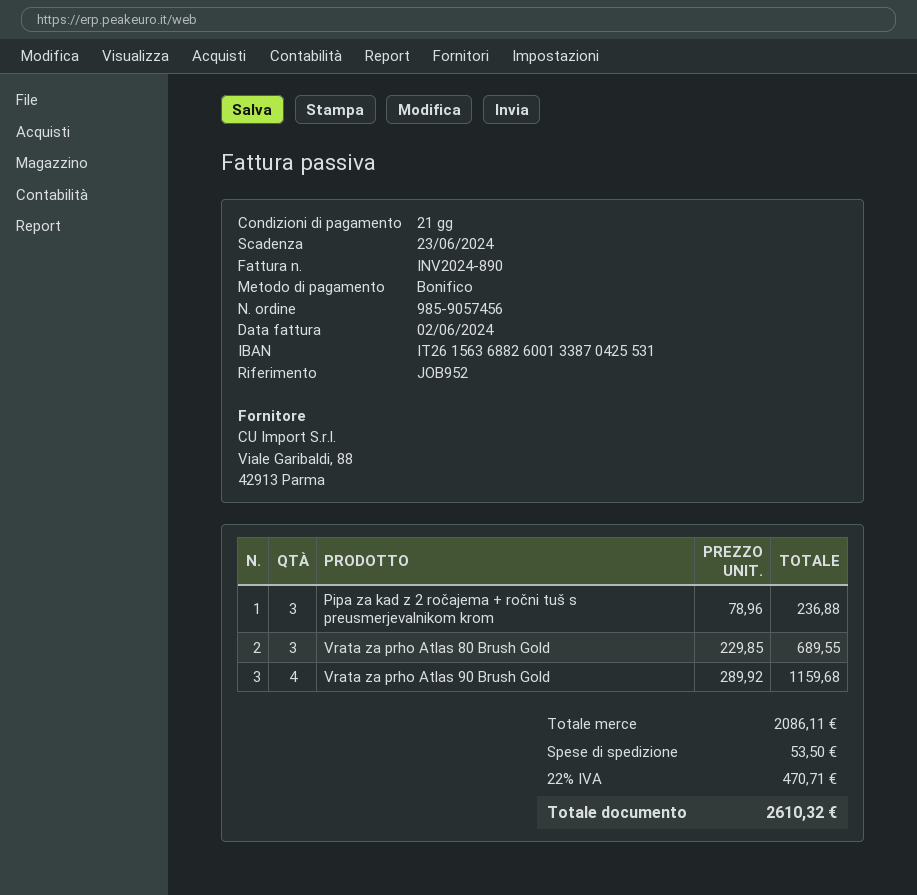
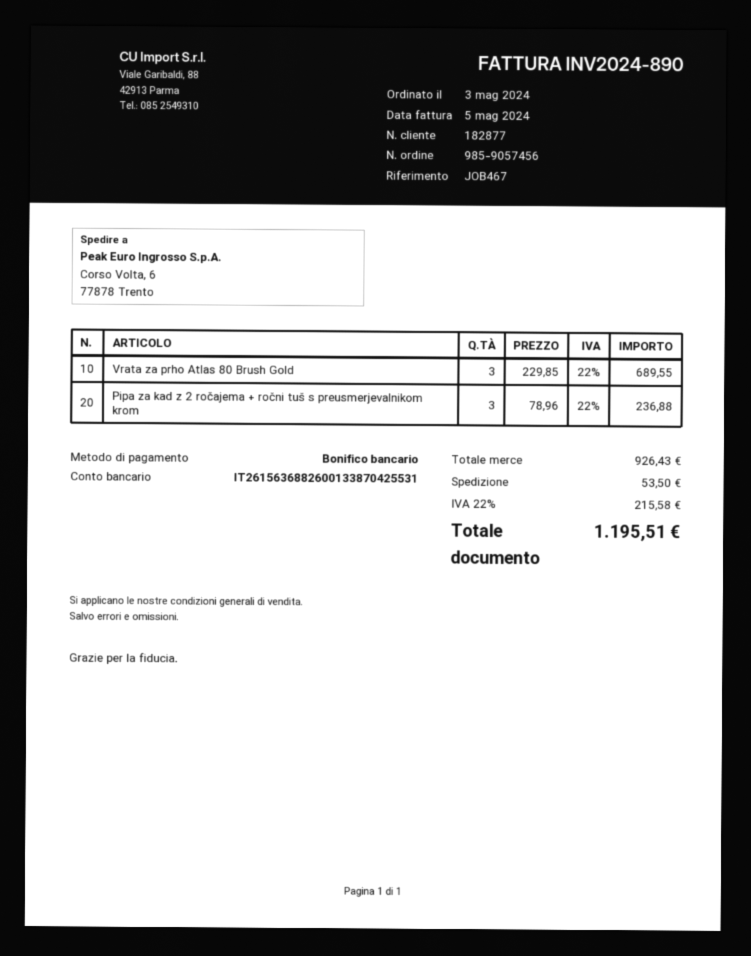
invoice date: 2024-06-02 -> 2024-05-05
reference: JOB952 -> JOB467
Vrata za prho Atlas 90 Brush Gold: 4 x 289.92 = 1159.68 -> none
subtotal: 2086.11 -> 926.43
tax: 22% = 470.71 -> 22% = 215.58
total: 2610.32 -> 1195.51

